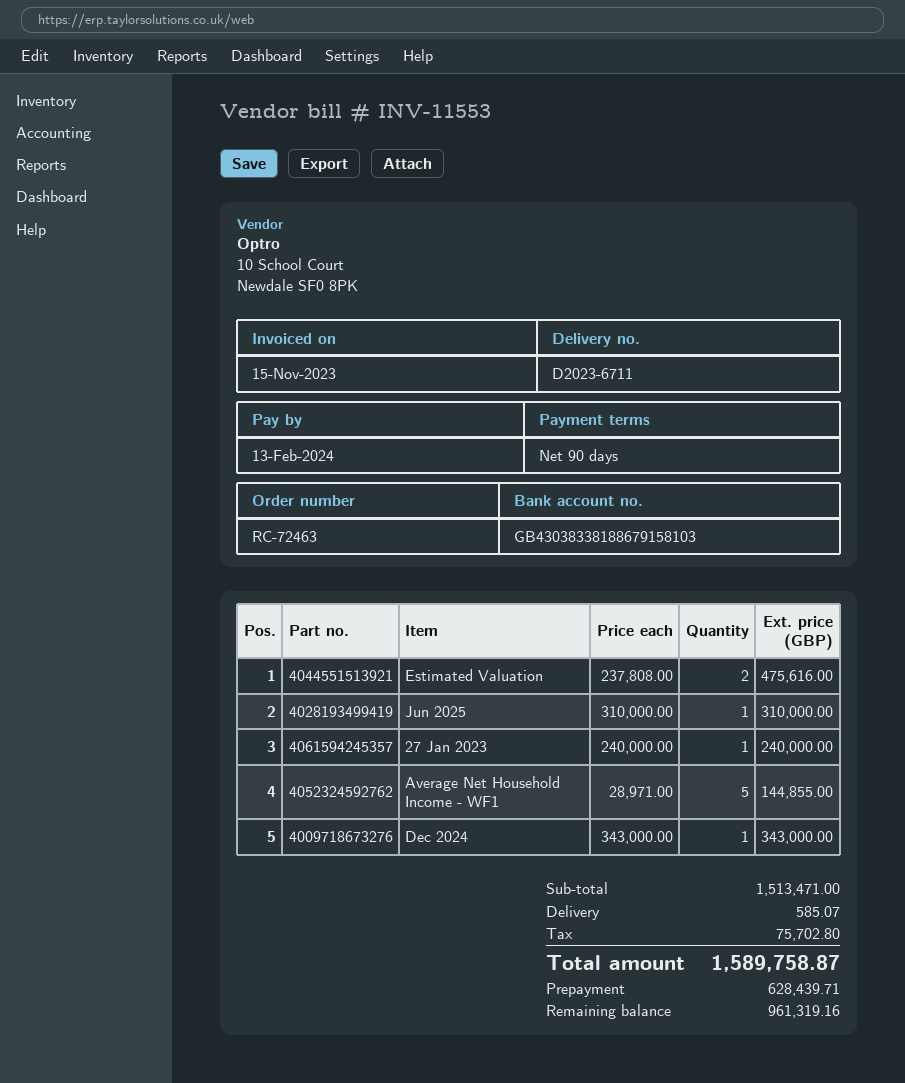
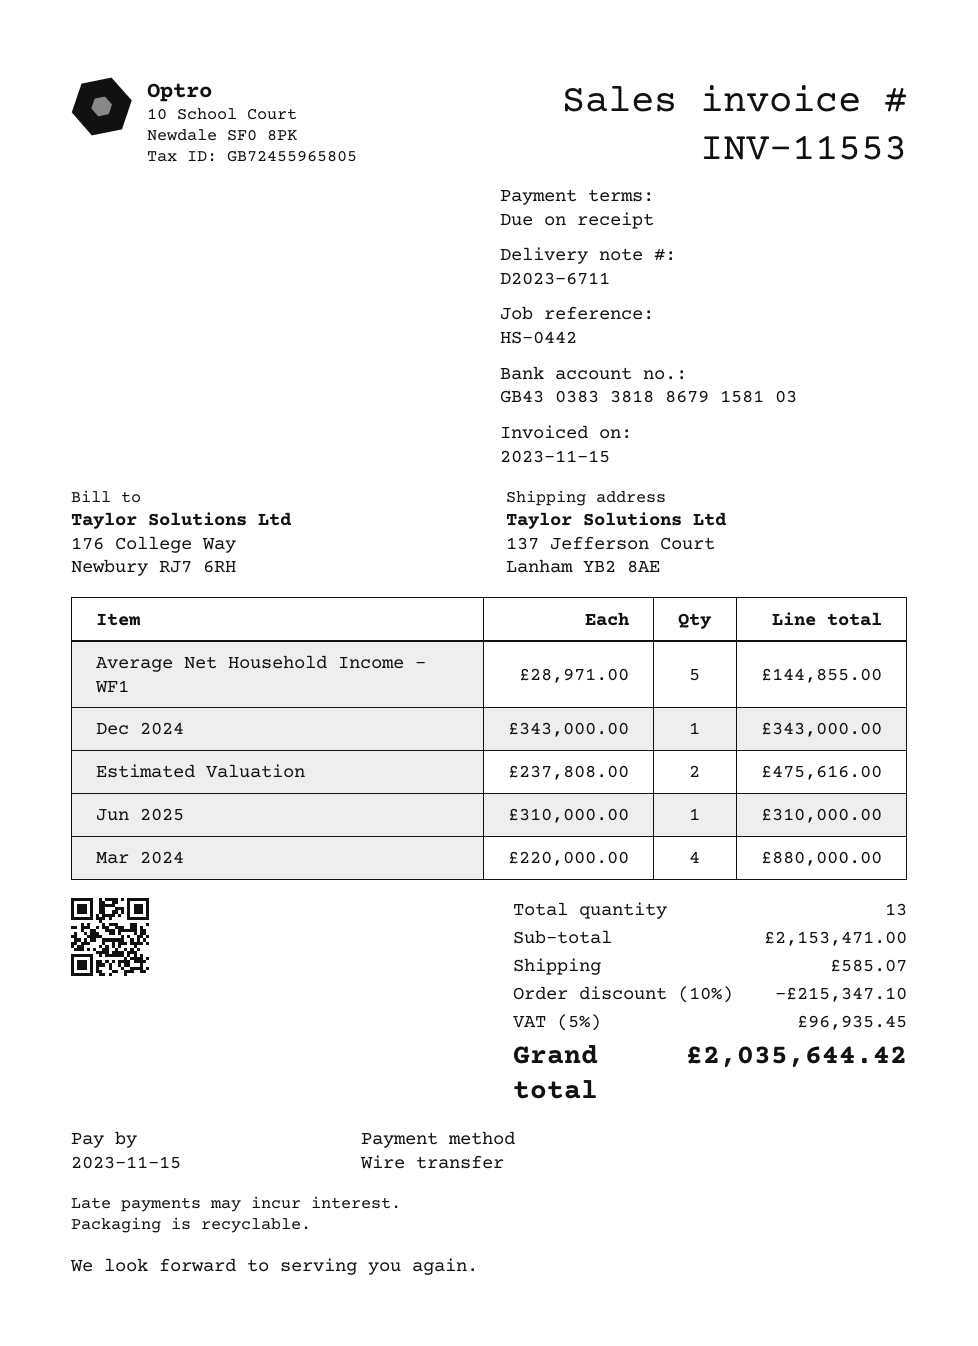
payment terms: 90 days -> on receipt
due date: 2024-02-13 -> 2023-11-15
27 Jan 2023: 1 x 240000.00 = 240000.00 -> none
Mar 2024: none -> 4 x 220000.00 = 880000.00
subtotal: 1513471.00 -> 2153471.00
discount: none -> 10% = 215347.10
tax: 75702.80 -> 96935.45
total: 1589758.87 -> 2035644.42

